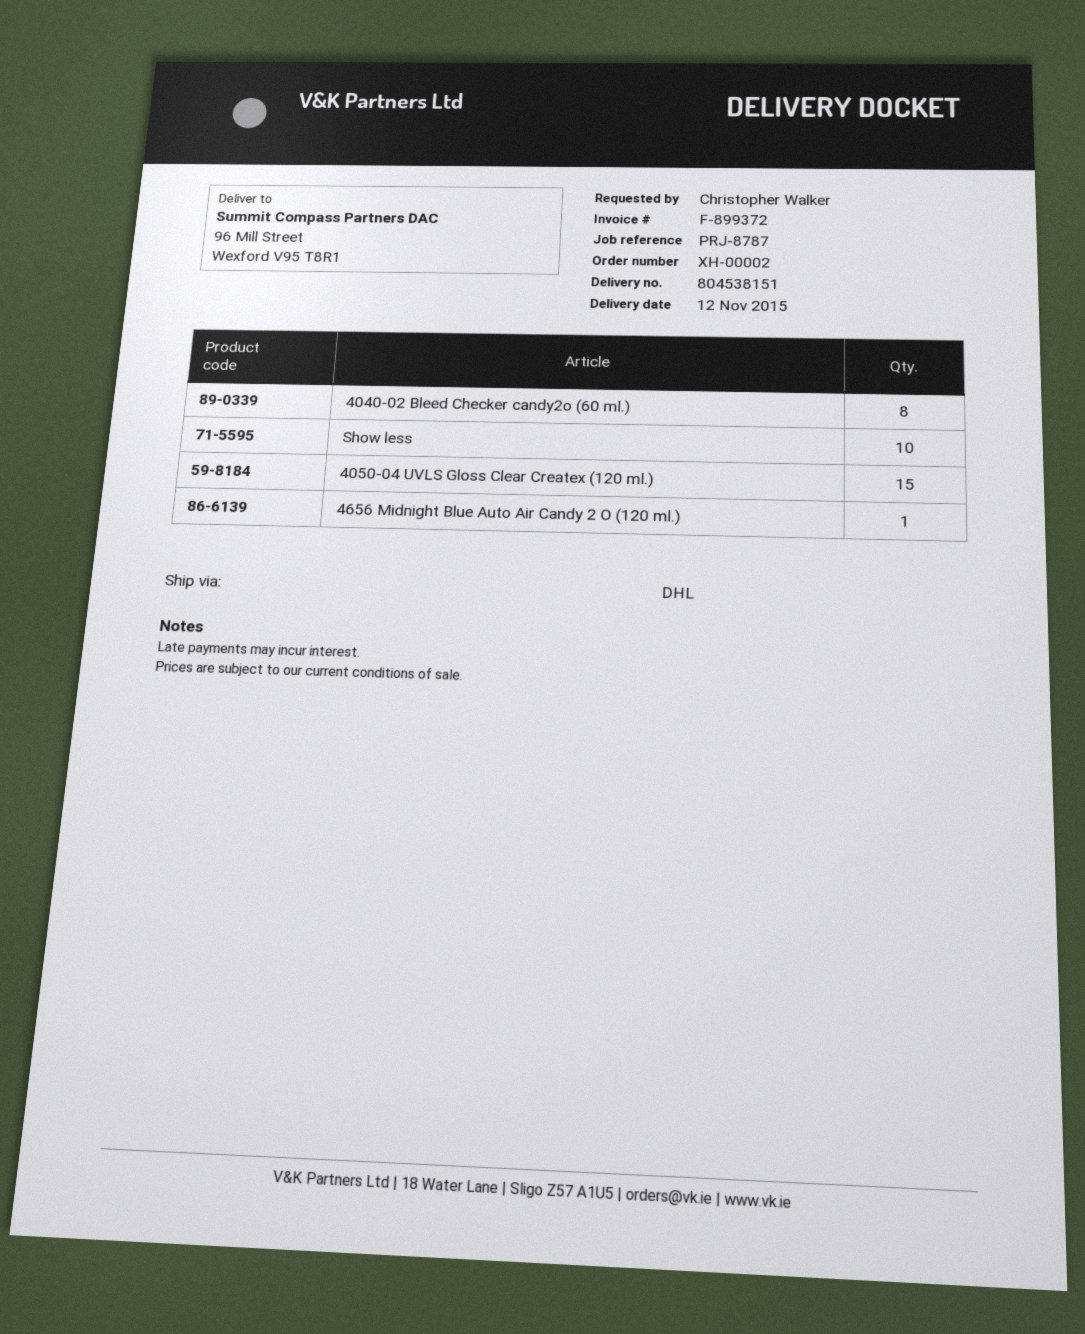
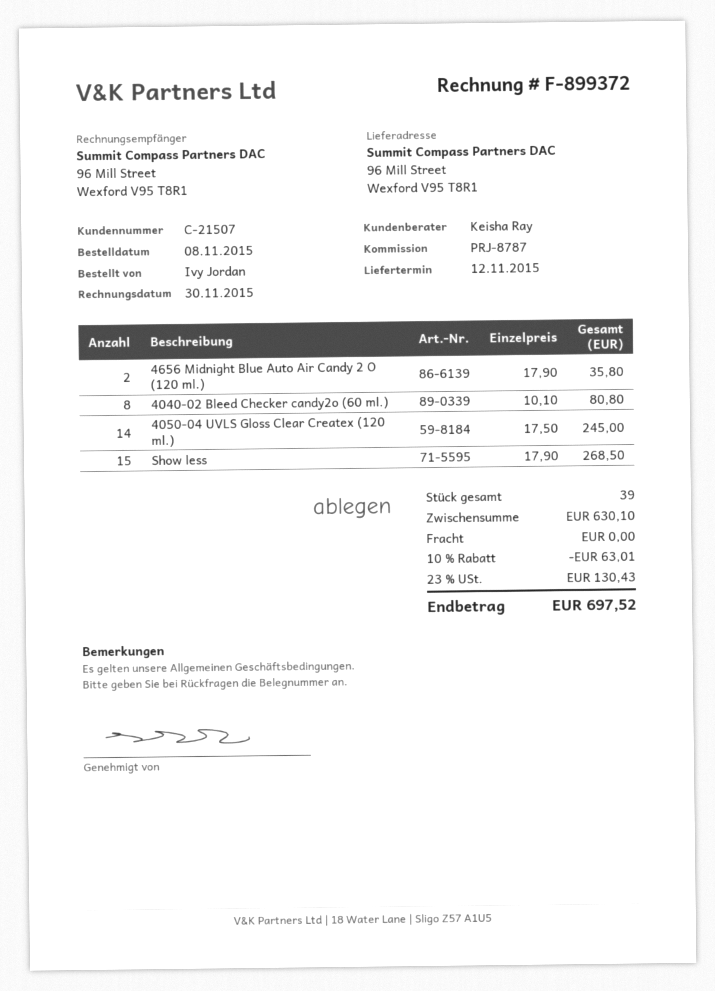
ordered by: Christopher Walker -> Ivy Jordan
Show less: 10 -> 15
4050-04 UVLS Gloss Clear Createx (120 ml.): 15 -> 14
4656 Midnight Blue Auto Air Candy 2 O (120 ml.): 1 -> 2

